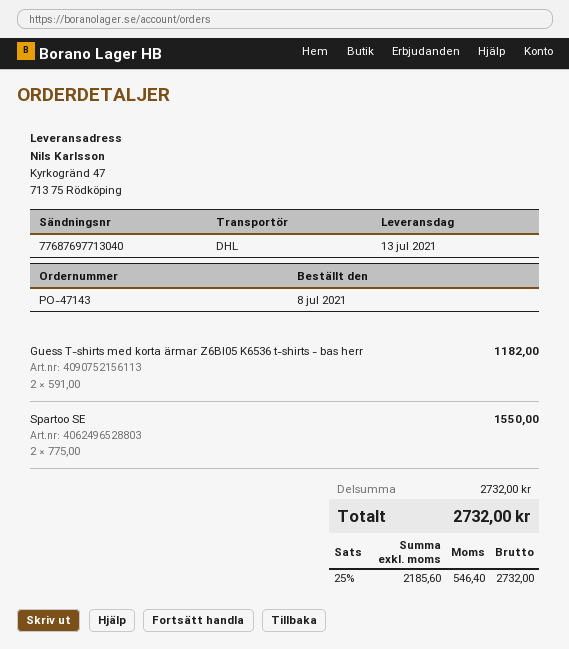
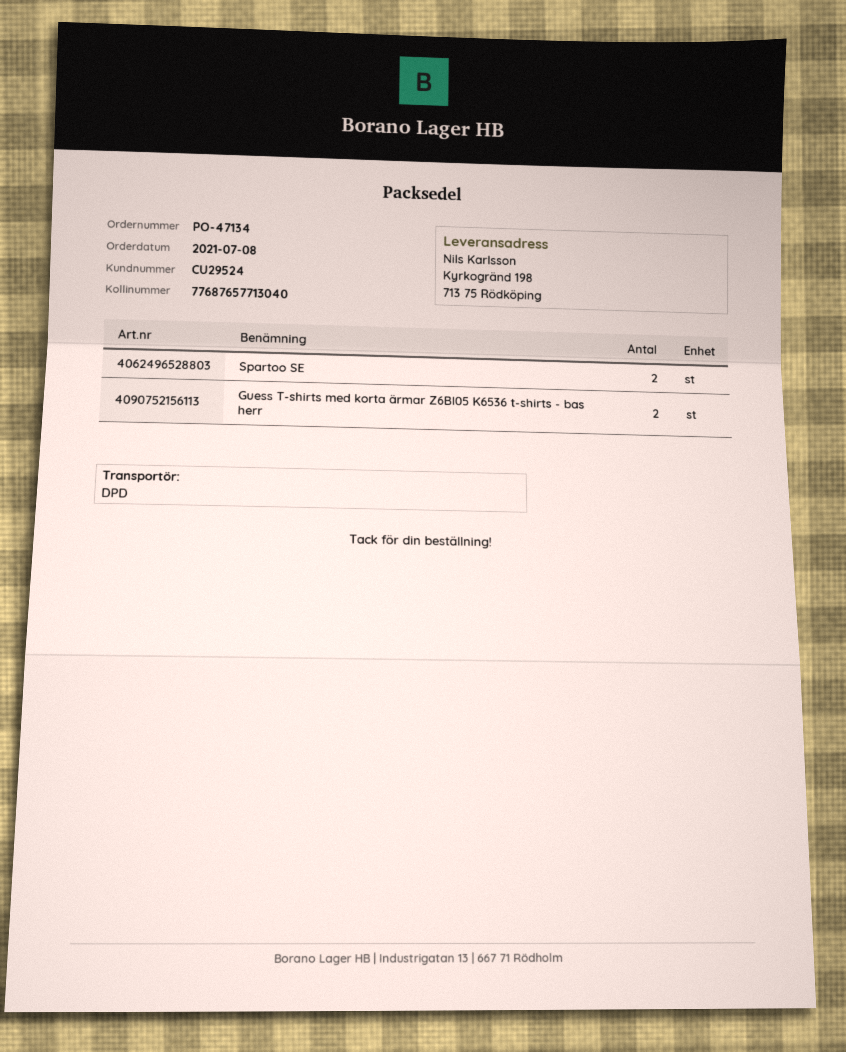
order number: PO-47143 -> PO-47134
shipping method: DHL -> DPD
tracking number: 77687697713040 -> 77687657713040
ship to: Kyrkogränd 47, 713 75 Rödköping -> Kyrkogränd 198, 713 75 Rödköping

